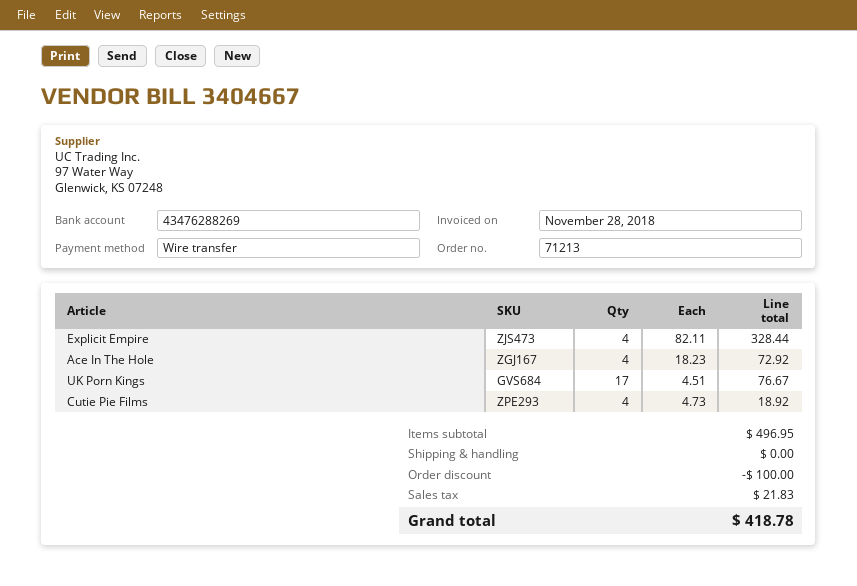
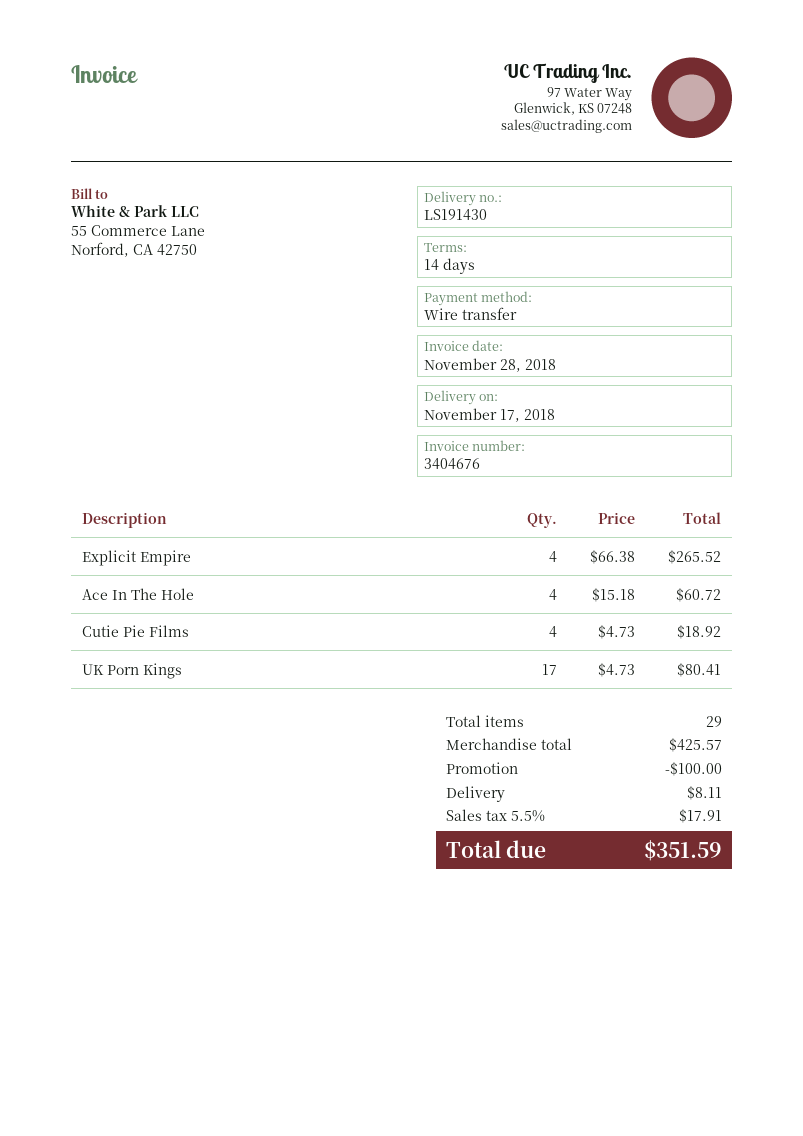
invoice number: 3404667 -> 3404676
Explicit Empire: 4 x 82.11 = 328.44 -> 4 x 66.38 = 265.52
Ace In The Hole: 4 x 18.23 = 72.92 -> 4 x 15.18 = 60.72
UK Porn Kings: 17 x 4.51 = 76.67 -> 17 x 4.73 = 80.41
subtotal: 496.95 -> 425.57
shipping: 0.00 -> 8.11
tax: 21.83 -> 17.91
total: 418.78 -> 351.59

